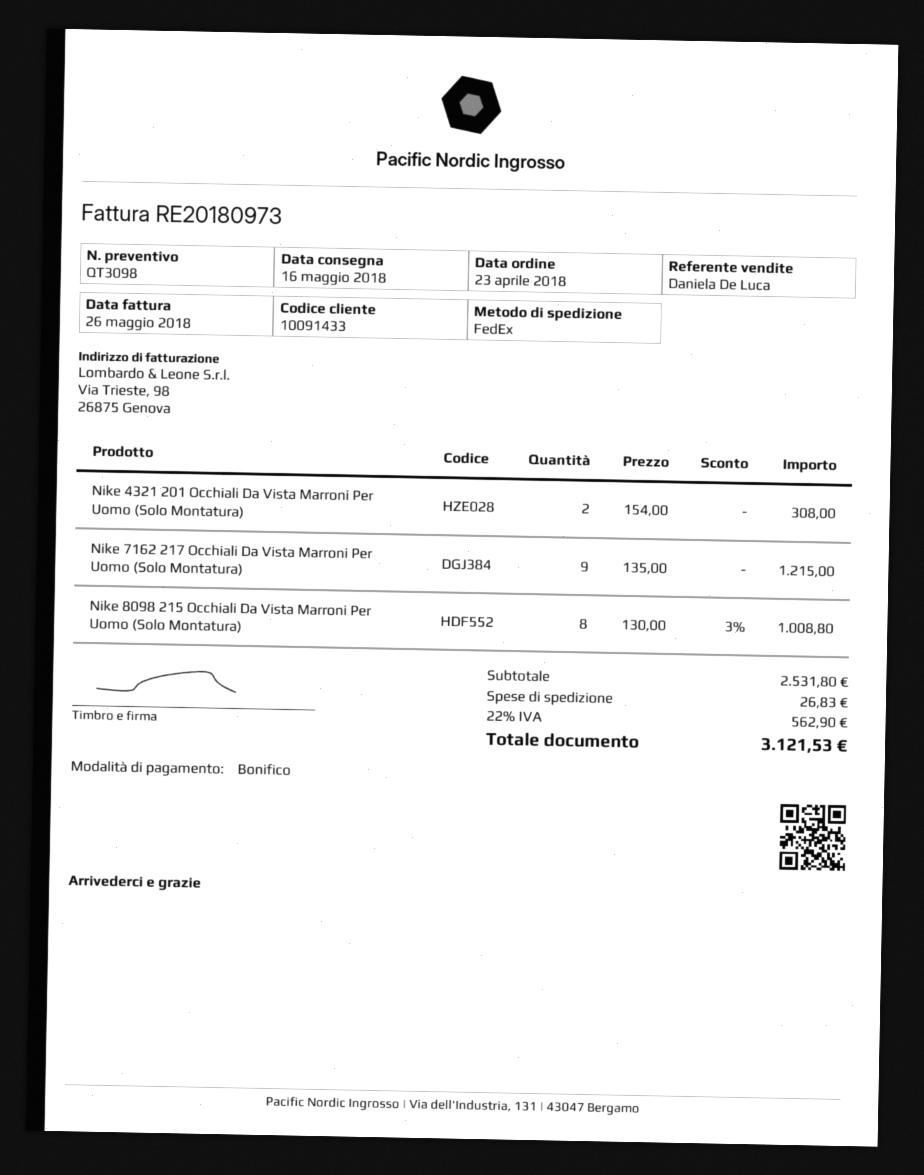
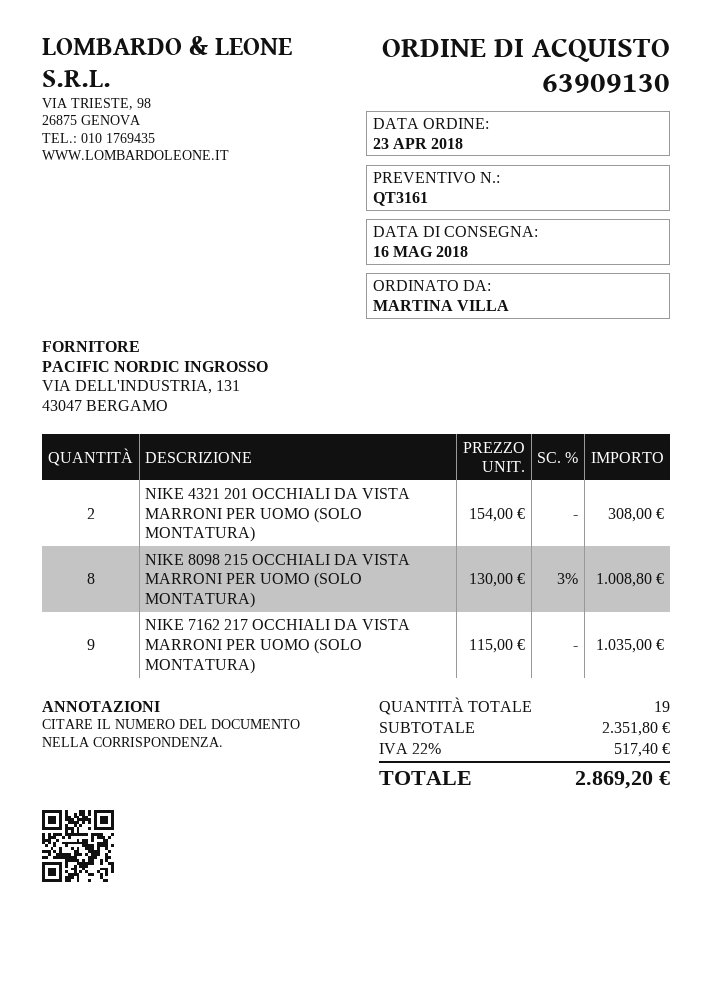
quote number: QT3098 -> QT3161
Nike 7162 217 Occhiali Da Vista Marroni Per Uomo (Solo Montatura): 9 x 135.00 = 1215.00 -> 9 x 115.00 = 1035.00
subtotal: 2531.80 -> 2351.80
shipping: 26.83 -> none
tax: 22% = 562.90 -> 22% = 517.40
total: 3121.53 -> 2869.20

